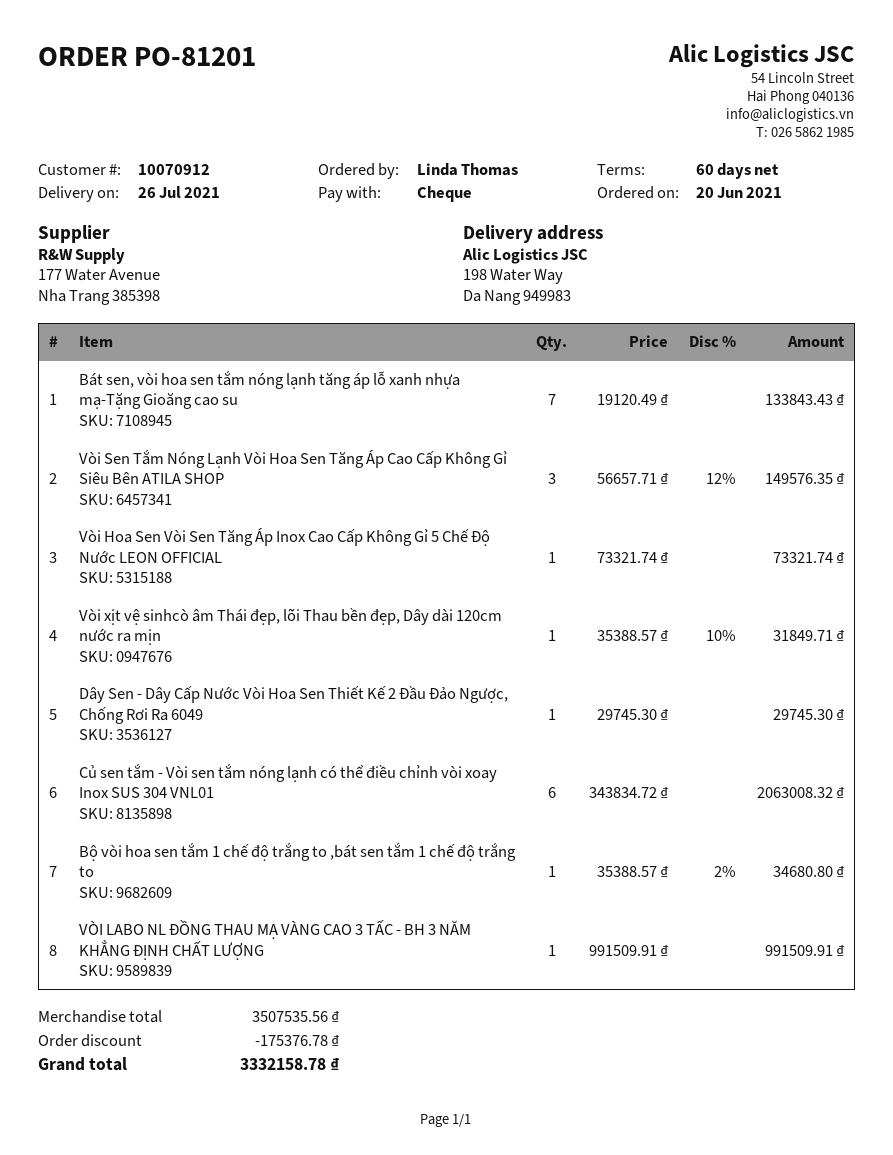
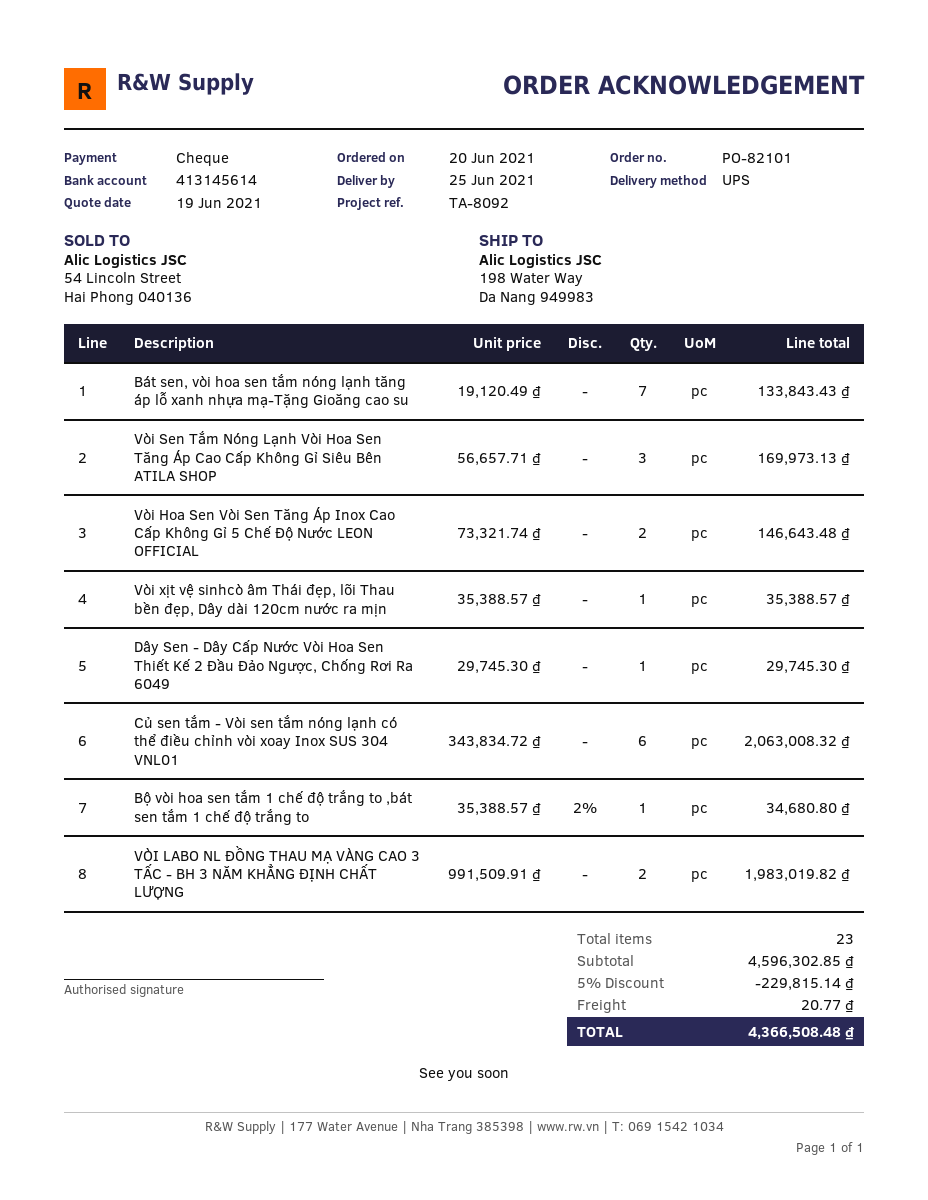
order number: PO-81201 -> PO-82101
delivery date: 2021-07-26 -> 2021-06-25
Vòi Sen Tắm Nóng Lạnh Vòi Hoa Sen Tăng Áp Cao Cấp Không Gỉ Siêu Bên ATILA SHOP: 3 x 56657.71 - 12% = 149576.35 -> 3 x 56657.71 = 169973.13
Vòi Hoa Sen Vòi Sen Tăng Áp Inox Cao Cấp Không Gỉ 5 Chế Độ Nước LEON OFFICIAL: 1 x 73321.74 = 73321.74 -> 2 x 73321.74 = 146643.48
Vòi xịt vệ sinhcò âm Thái đẹp, lõi Thau bền đẹp, Dây dài 120cm nước ra mịn: 1 x 35388.57 - 10% = 31849.71 -> 1 x 35388.57 = 35388.57
VÒI LABO NL ĐỒNG THAU MẠ VÀNG CAO 3 TẤC - BH 3 NĂM KHẲNG ĐỊNH CHẤT LƯỢNG: 1 x 991509.91 = 991509.91 -> 2 x 991509.91 = 1983019.82
subtotal: 3507535.56 -> 4596302.85
discount: 175376.78 -> 229815.14
shipping: none -> 20.77
total: 3332158.78 -> 4366508.48

